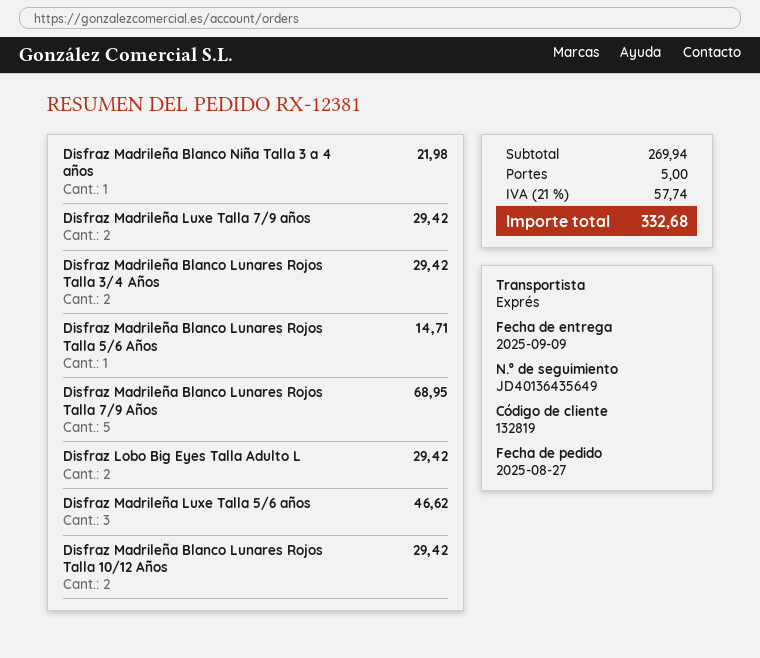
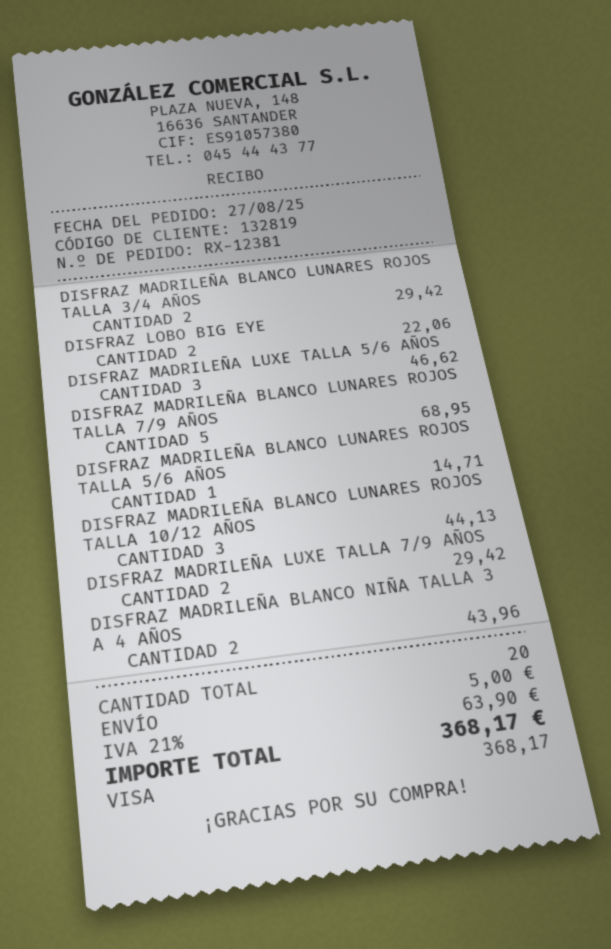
Disfraz Madrileña Blanco Niña Talla 3 a 4 años: 1 for 21.98 -> 2 for 43.96
Disfraz Lobo Big Eyes Talla Adulto L: 2 for 29.42 -> 2 for 22.06
Disfraz Madrileña Blanco Lunares Rojos Talla 10/12 Años: 2 for 29.42 -> 3 for 44.13
tax: 21% = 57.74 -> 21% = 63.90
total: 332.68 -> 368.17

